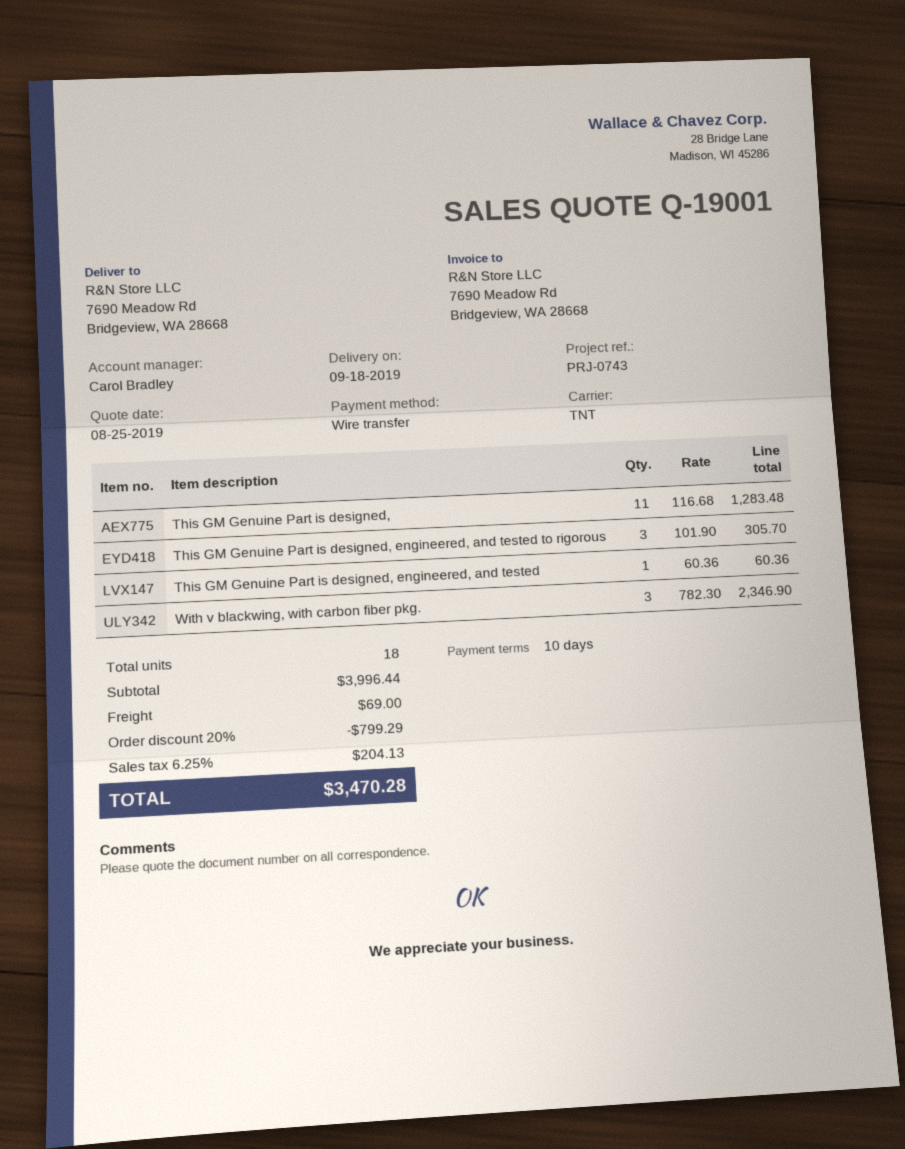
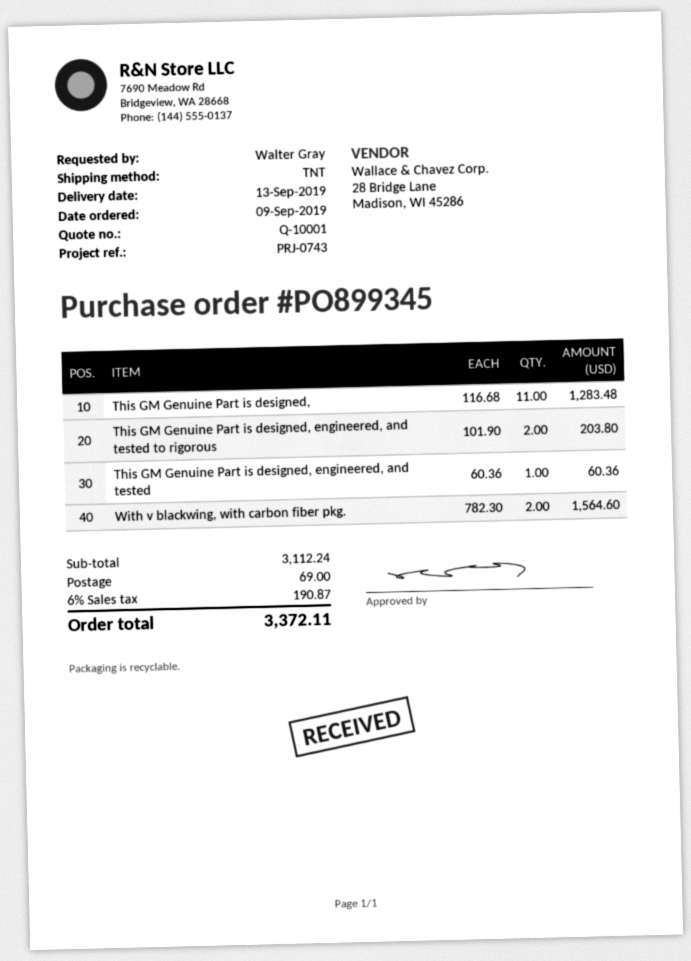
quote number: Q-19001 -> Q-10001
delivery date: 2019-09-18 -> 2019-09-13
This GM Genuine Part is designed, engineered, and tested to rigorous: 3 x 101.90 = 305.70 -> 2 x 101.90 = 203.80
With v blackwing, with carbon fiber pkg.: 3 x 782.30 = 2346.90 -> 2 x 782.30 = 1564.60
subtotal: 3996.44 -> 3112.24
discount: 20% = 799.29 -> none
tax: 6.25% = 204.13 -> 6% = 190.87
total: 3470.28 -> 3372.11

